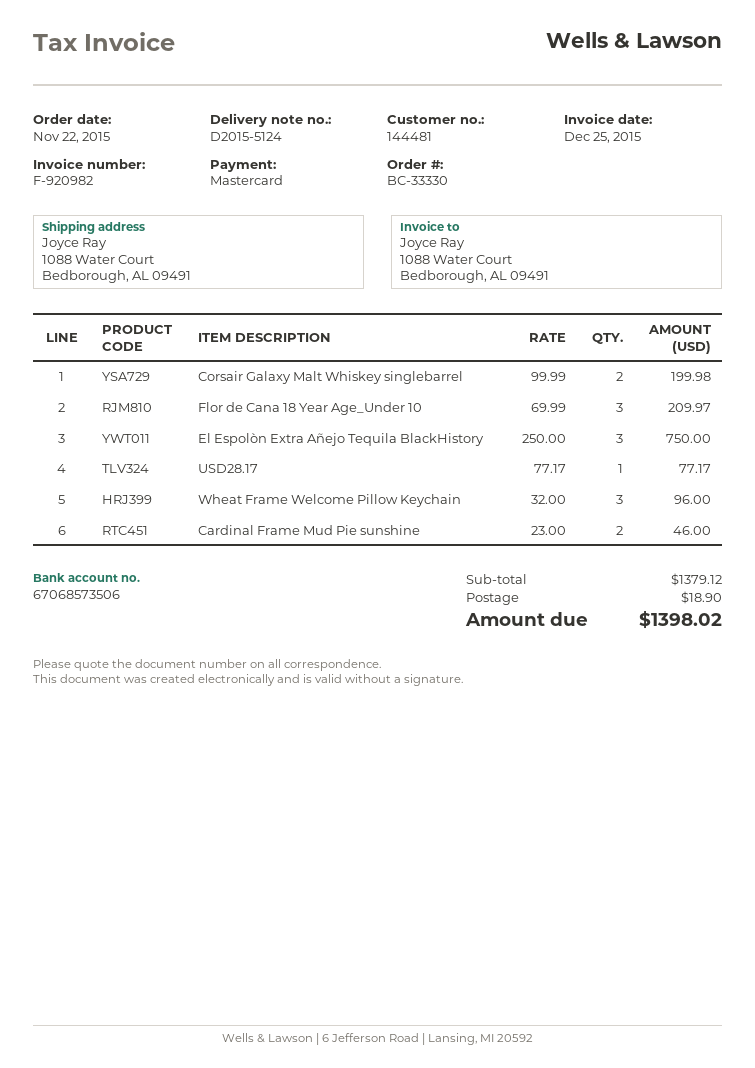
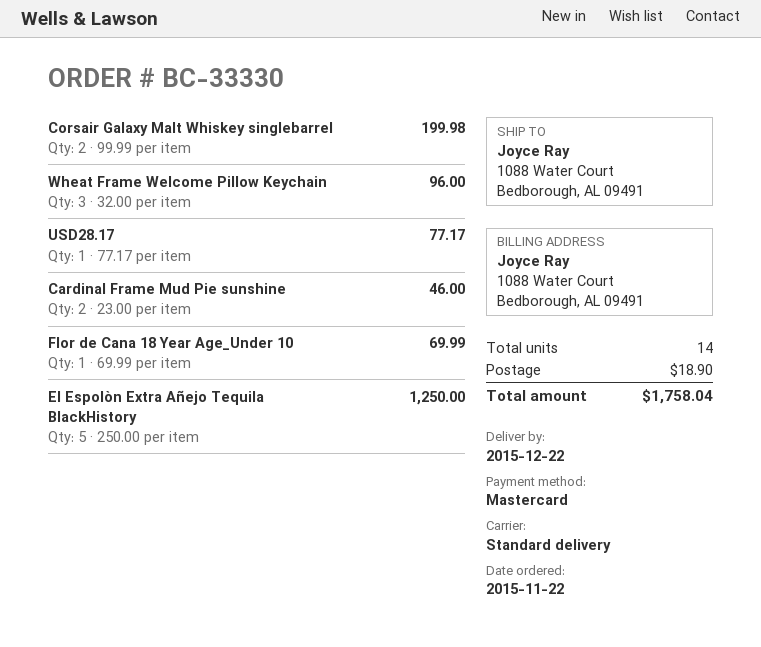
Flor de Cana 18 Year Age_Under 10: 3 x 69.99 = 209.97 -> 1 x 69.99 = 69.99
El Espolòn Extra Añejo Tequila BlackHistory: 3 x 250.00 = 750.00 -> 5 x 250.00 = 1250.00
total: 1398.02 -> 1758.04

